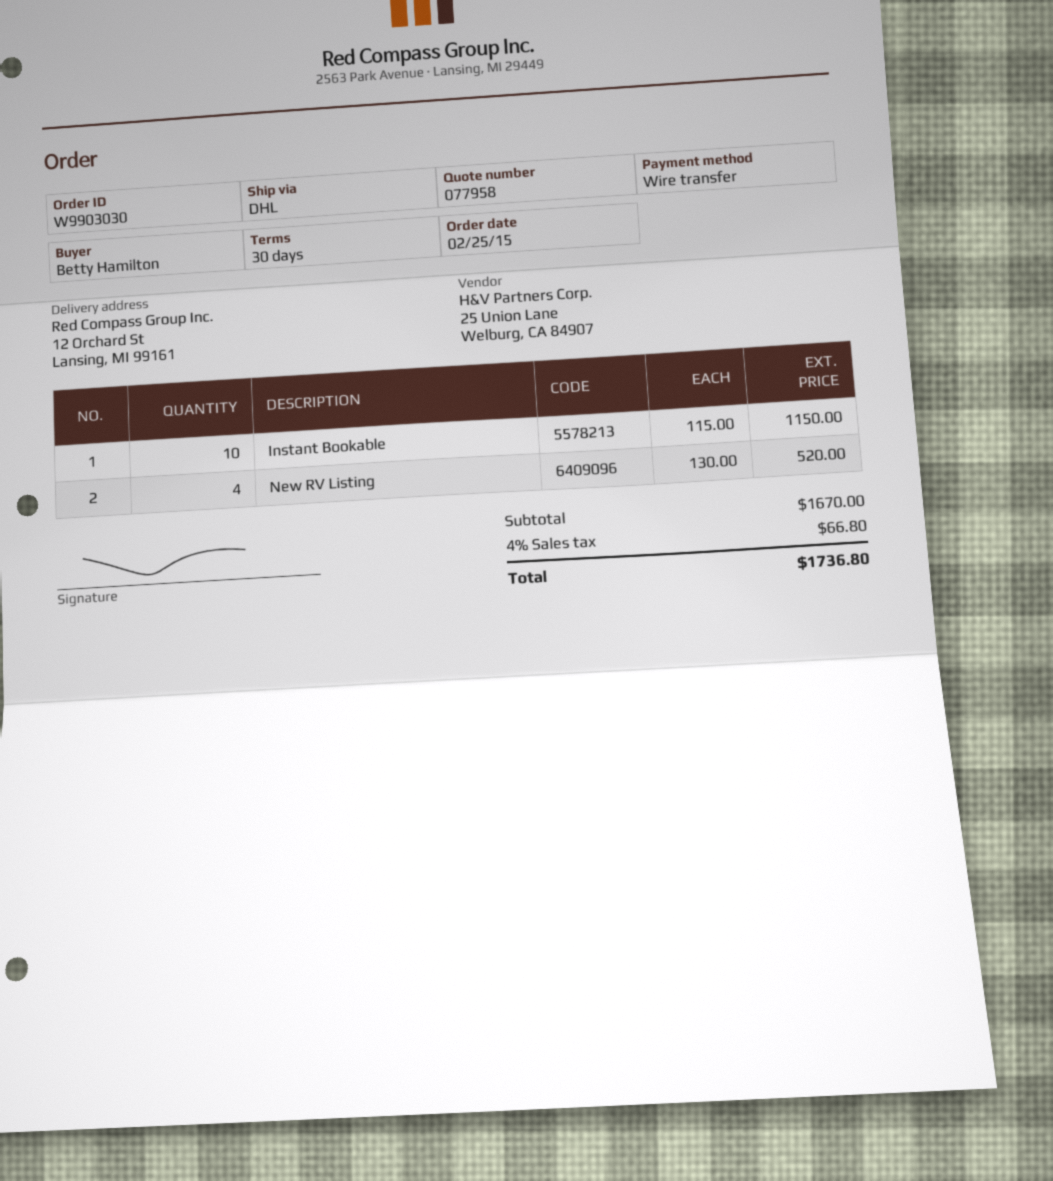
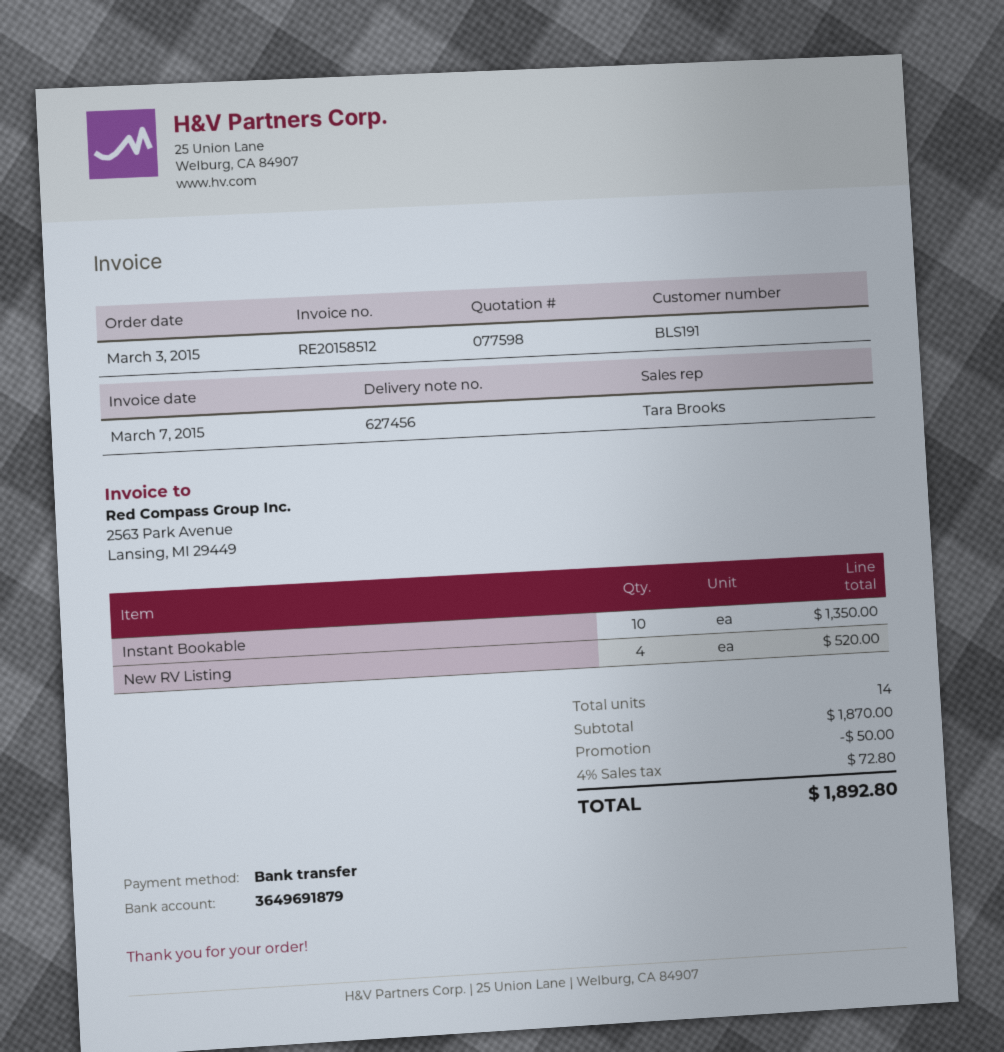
quote number: 077958 -> 077598
order date: 2015-02-25 -> 2015-03-03
Instant Bookable: 10 for 1150.00 -> 10 for 1350.00
subtotal: 1670.00 -> 1870.00
discount: none -> 50.00
tax: 4% = 66.80 -> 4% = 72.80
total: 1736.80 -> 1892.80

